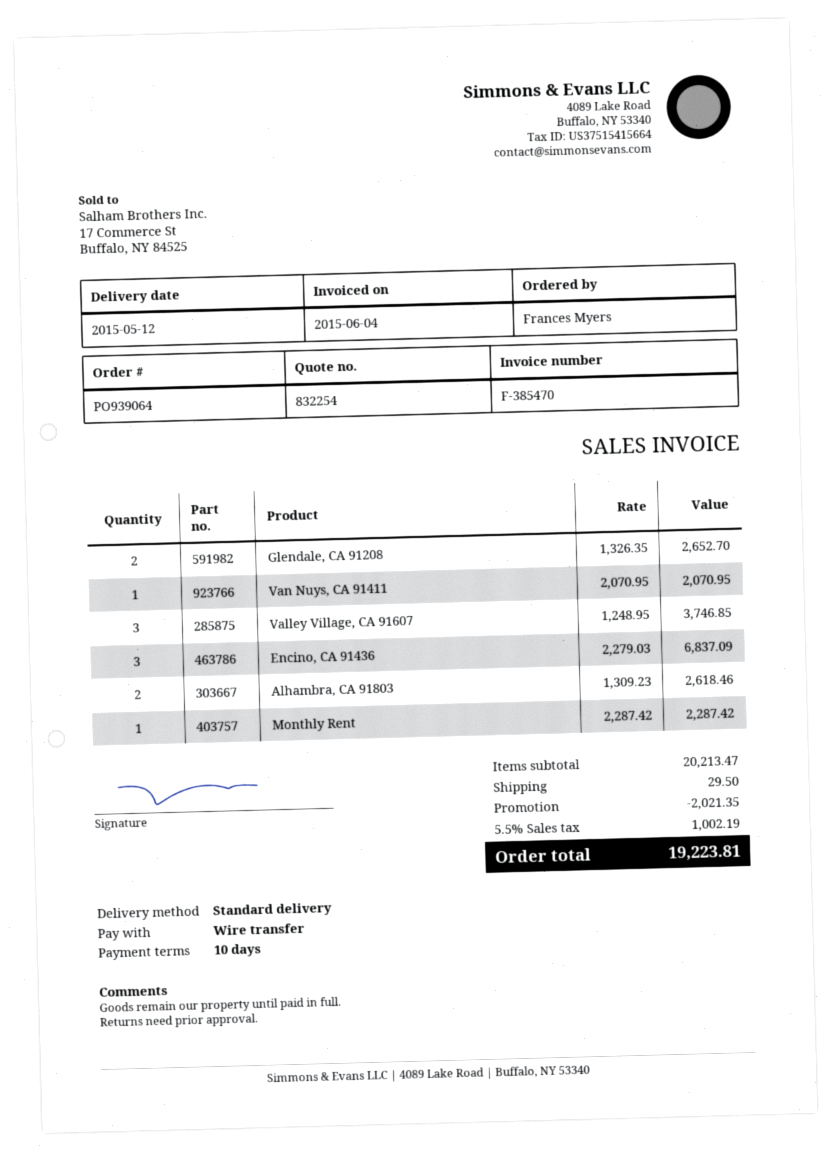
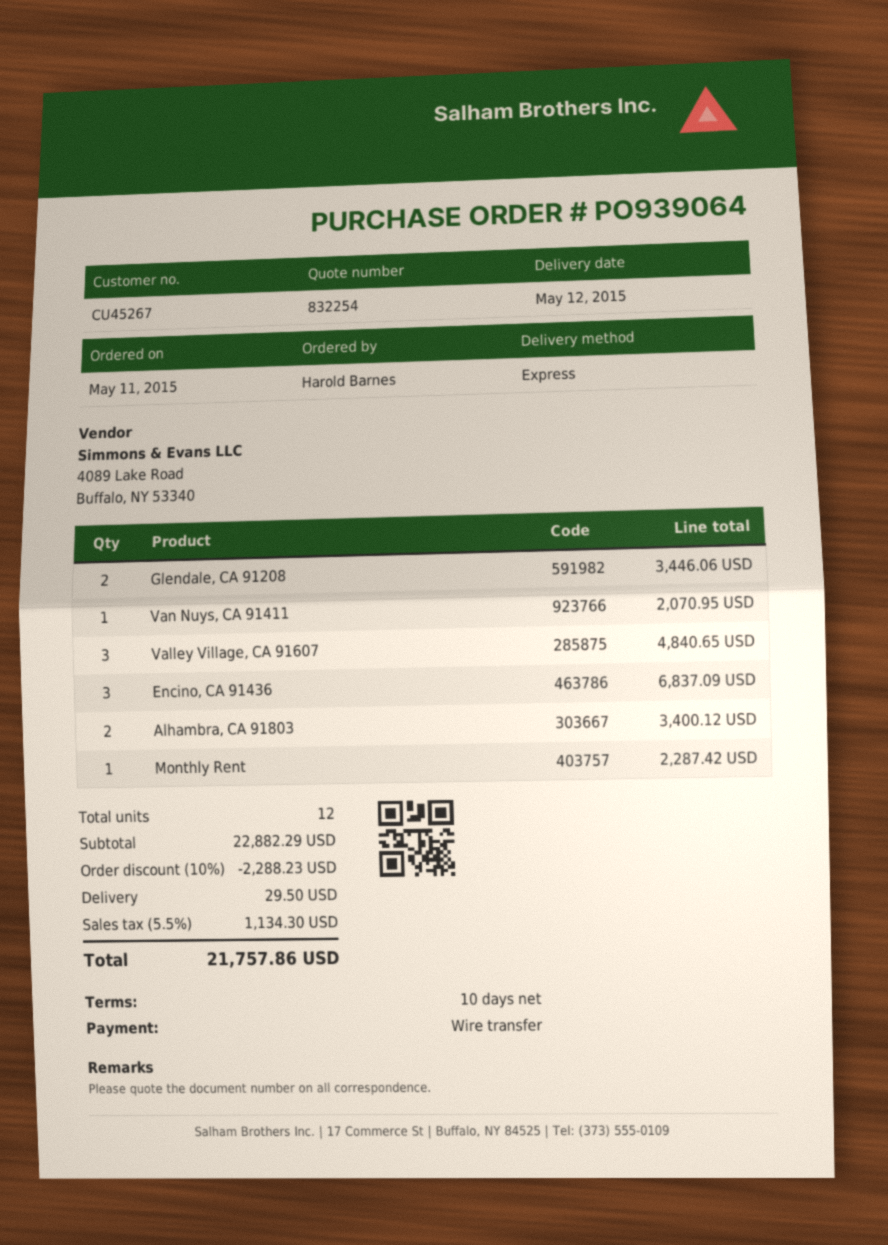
ordered by: Frances Myers -> Harold Barnes
shipping method: standard -> express
Glendale, CA 91208: 2 for 2652.70 -> 2 for 3446.06
Valley Village, CA 91607: 3 for 3746.85 -> 3 for 4840.65
Alhambra, CA 91803: 2 for 2618.46 -> 2 for 3400.12
subtotal: 20213.47 -> 22882.29
discount: 2021.35 -> 2288.23
tax: 5.5% = 1002.19 -> 5.5% = 1134.30
total: 19223.81 -> 21757.86

